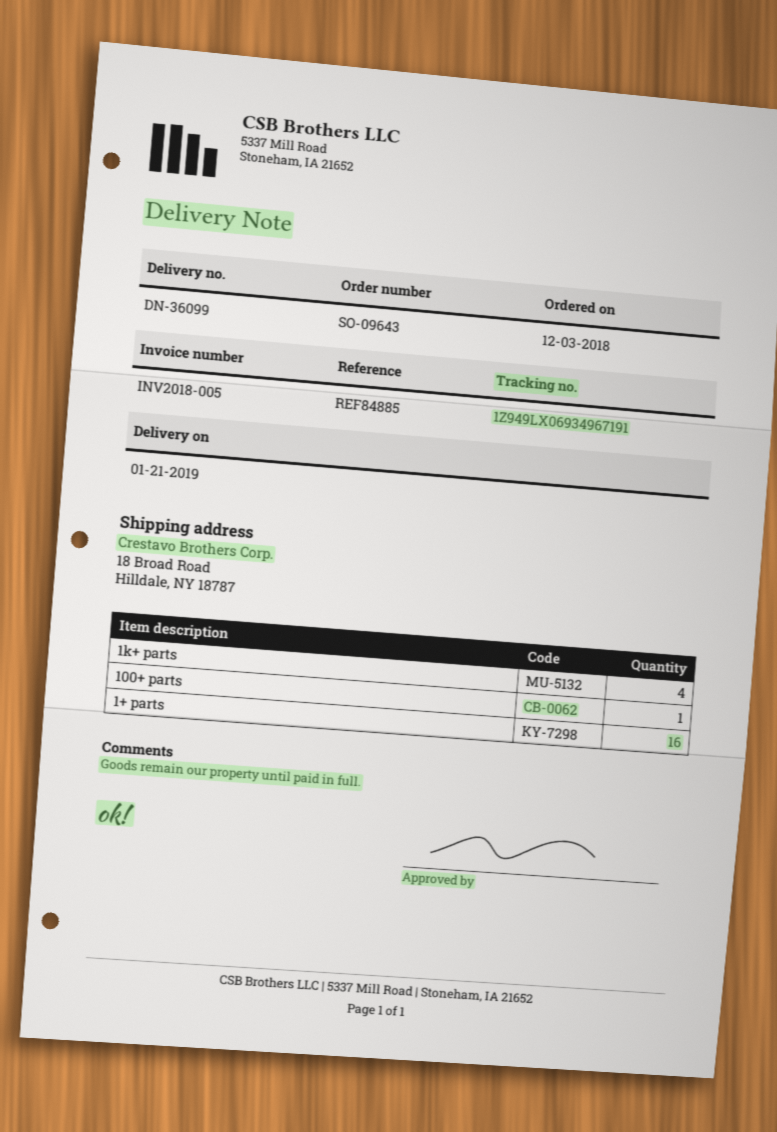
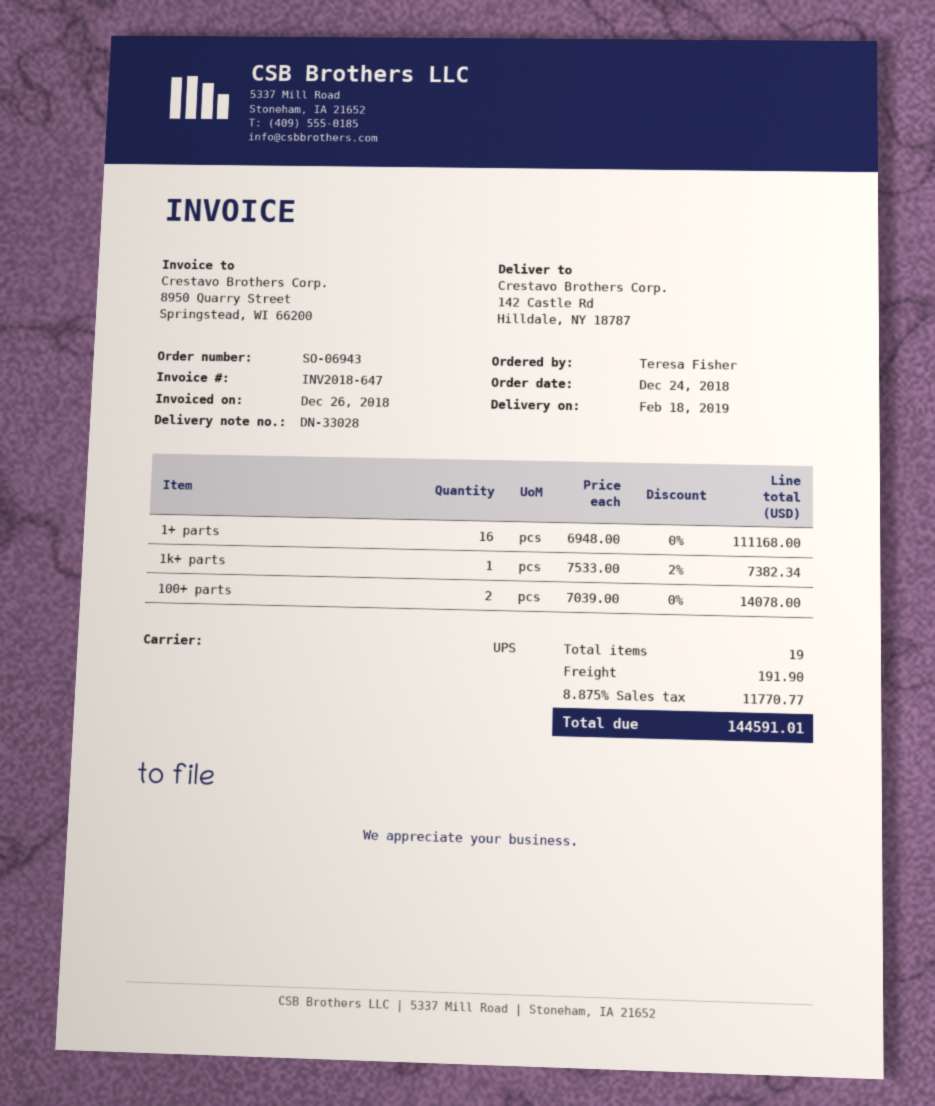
order number: SO-09643 -> SO-06943
order date: 2018-12-03 -> 2018-12-24
delivery note number: DN-36099 -> DN-33028
delivery date: 2019-01-21 -> 2019-02-18
invoice number: INV2018-005 -> INV2018-647
ship to: 18 Broad Road, Hilldale, NY 18787 -> 142 Castle Rd, Hilldale, NY 18787
1k+ parts: 4 -> 1
100+ parts: 1 -> 2

